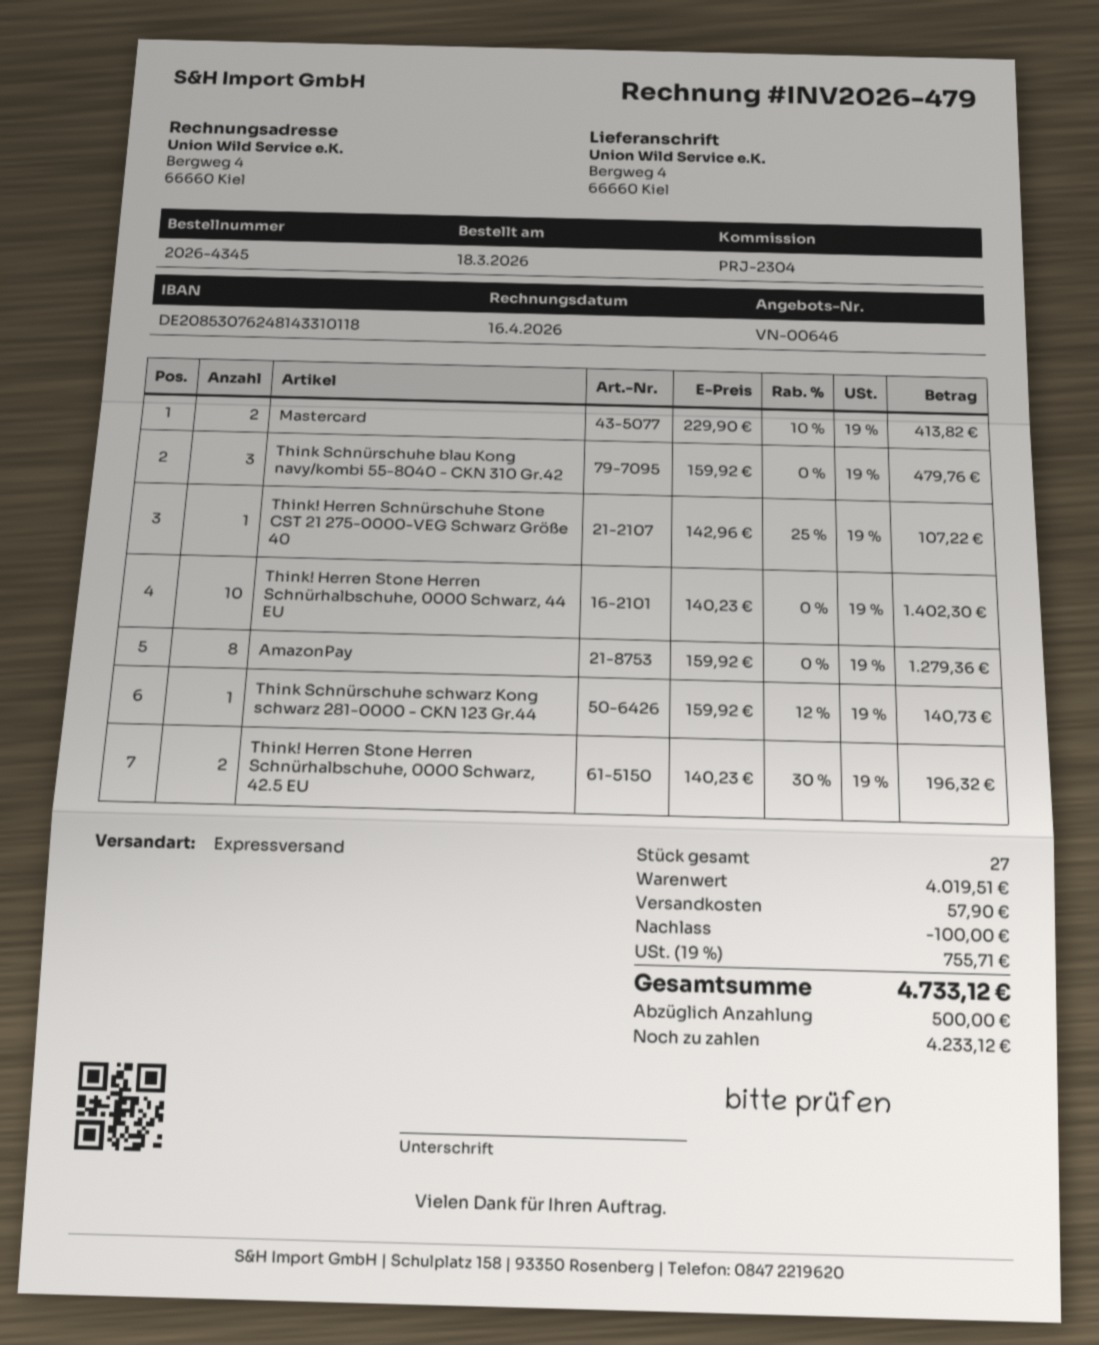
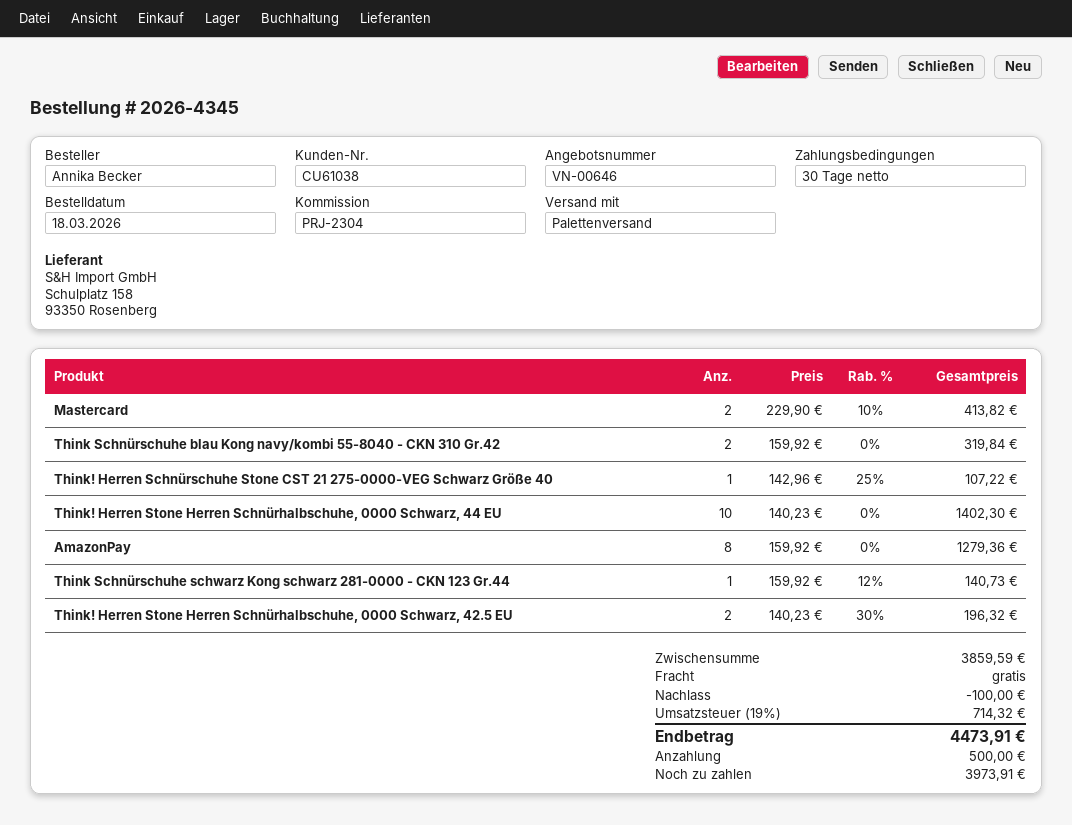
shipping method: express -> pallet freight
Think Schnürschuhe blau Kong navy/kombi 55-8040 - CKN 310 Gr.42: 3 x 159.92 = 479.76 -> 2 x 159.92 = 319.84
subtotal: 4019.51 -> 3859.59
shipping: 57.90 -> 0.00
tax: 19% = 755.71 -> 19% = 714.32
total: 4733.12 -> 4473.91
balance: 4233.12 -> 3973.91

